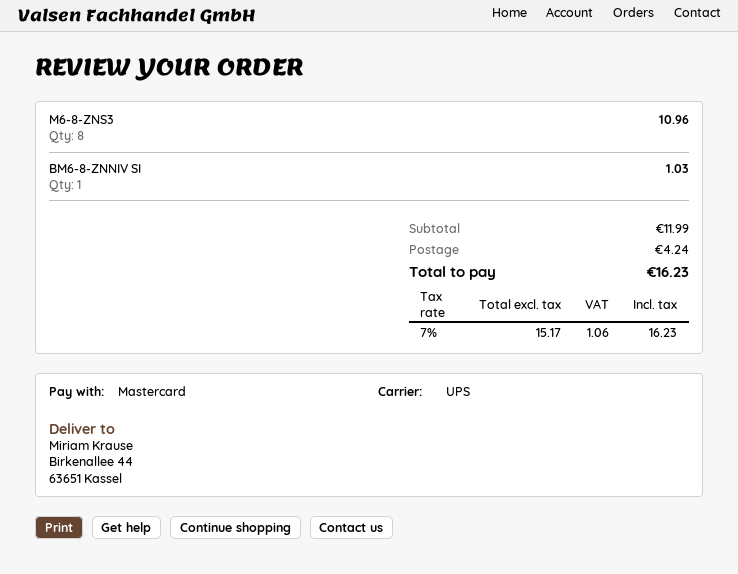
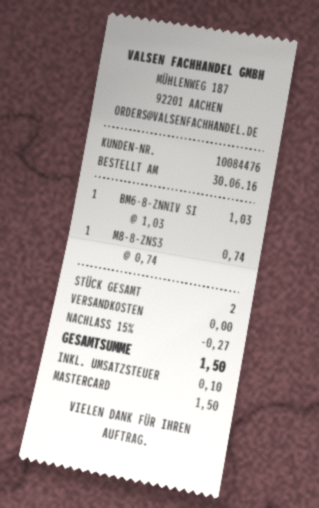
M6-8-ZNS3: 8 for 10.96 -> none
M8-8-ZNS3: none -> 1 for 0.74
discount: none -> 15% = 0.27
shipping: 4.24 -> 0.00
tax: 1.06 -> 0.10
total: 16.23 -> 1.50

